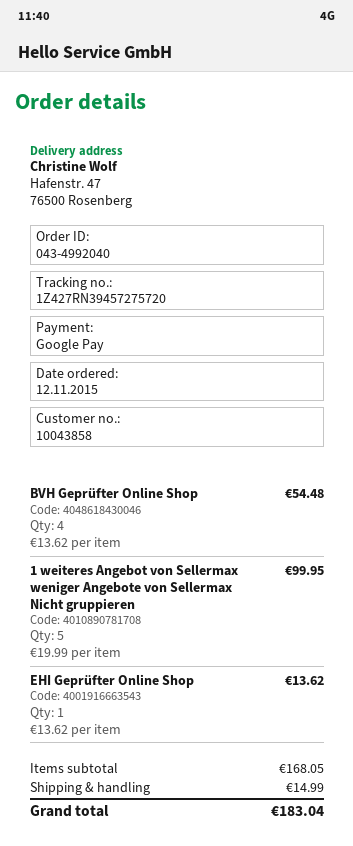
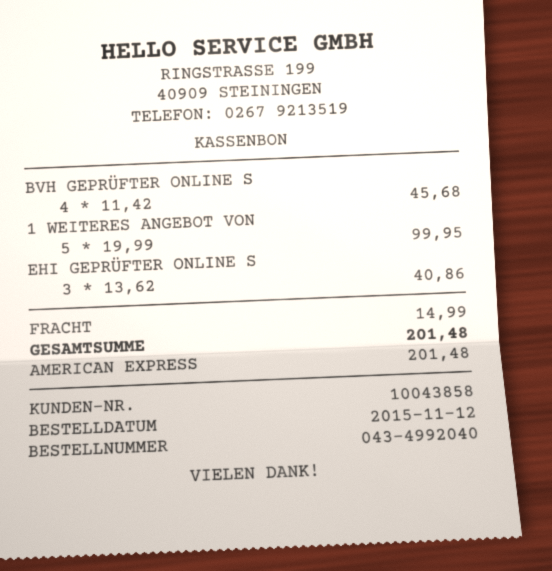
payment method: Google Pay -> American Express
BVH Geprüfter Online Shop: 4 x 13.62 = 54.48 -> 4 x 11.42 = 45.68
EHI Geprüfter Online Shop: 1 x 13.62 = 13.62 -> 3 x 13.62 = 40.86
total: 183.04 -> 201.48

